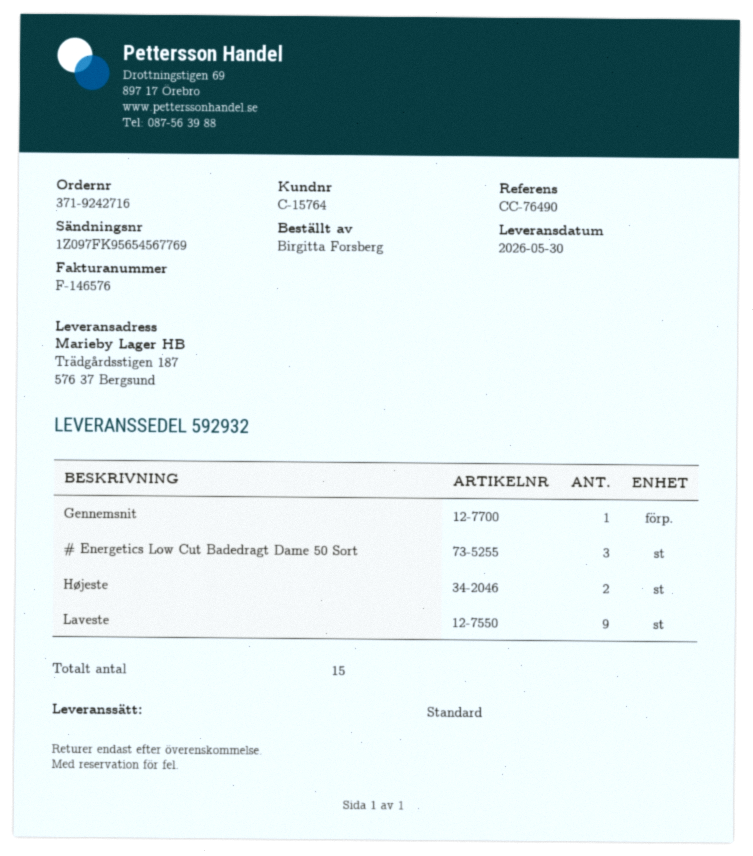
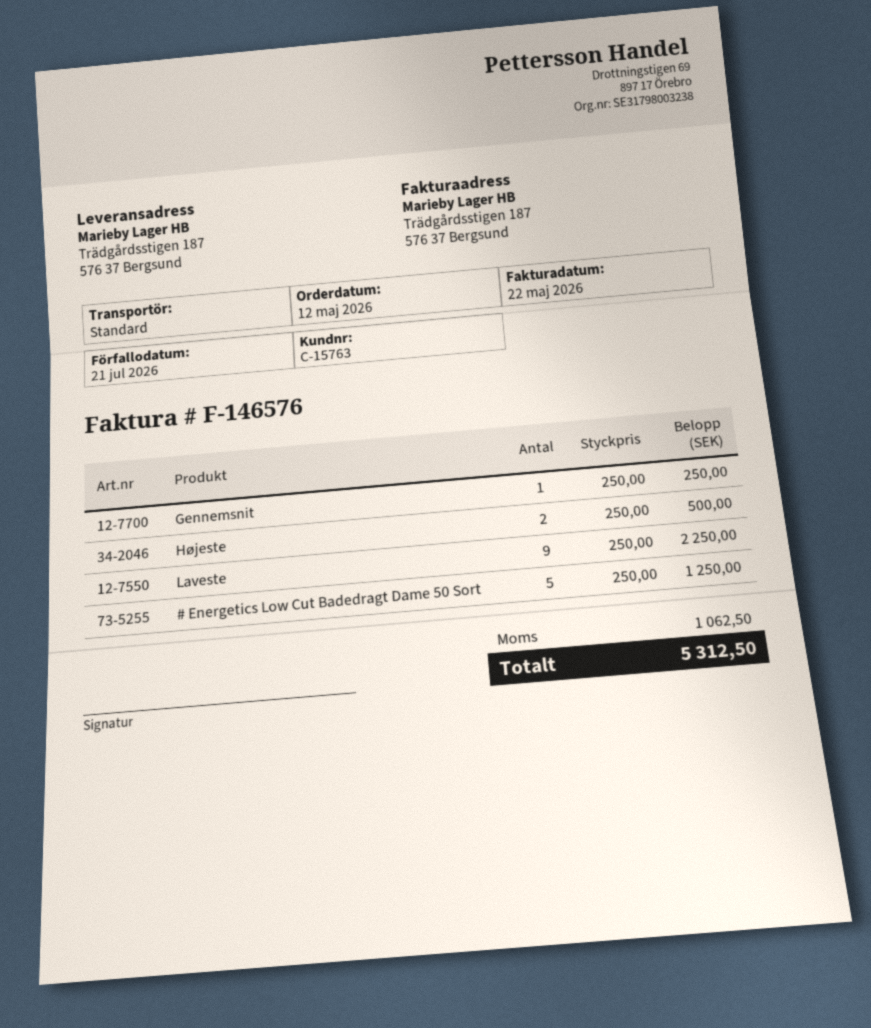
customer number: C-15764 -> C-15763
# Energetics Low Cut Badedragt Dame 50 Sort: 3 -> 5

